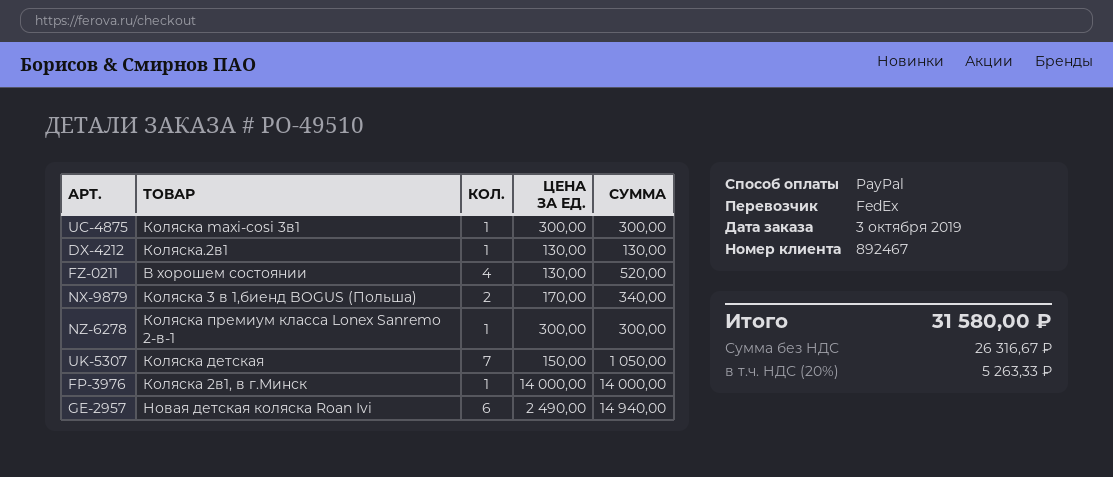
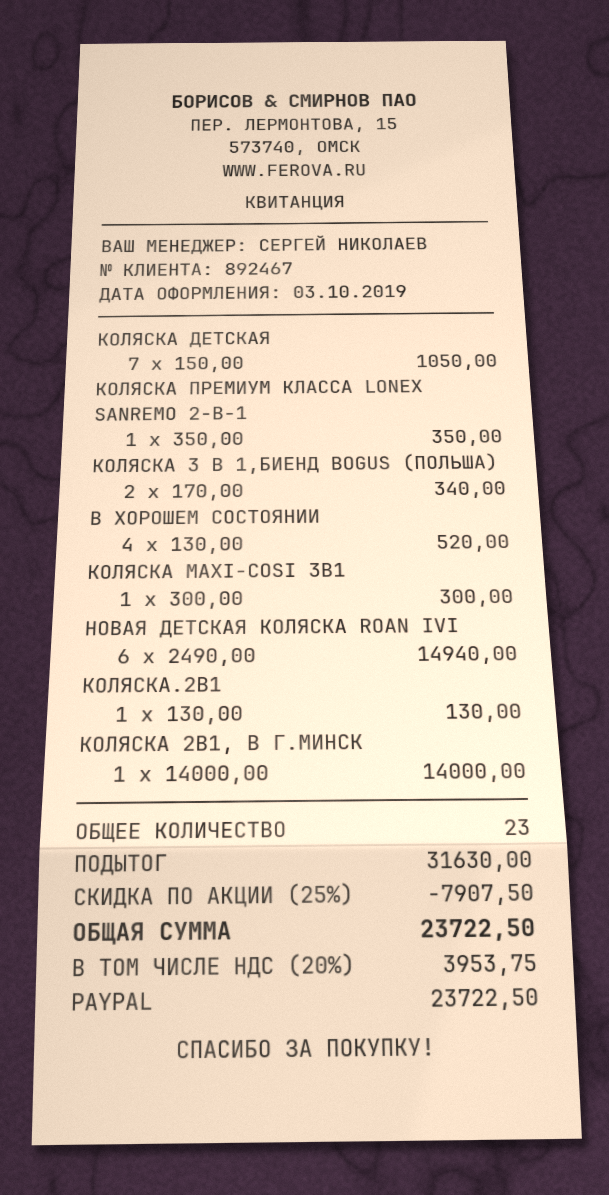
Коляска премиум класса Lonex Sanremo 2-в-1: 1 x 300.00 = 300.00 -> 1 x 350.00 = 350.00
discount: none -> 25% = 7907.50
tax: 20% = 5263.33 -> 20% = 3953.75
total: 31580.00 -> 23722.50

